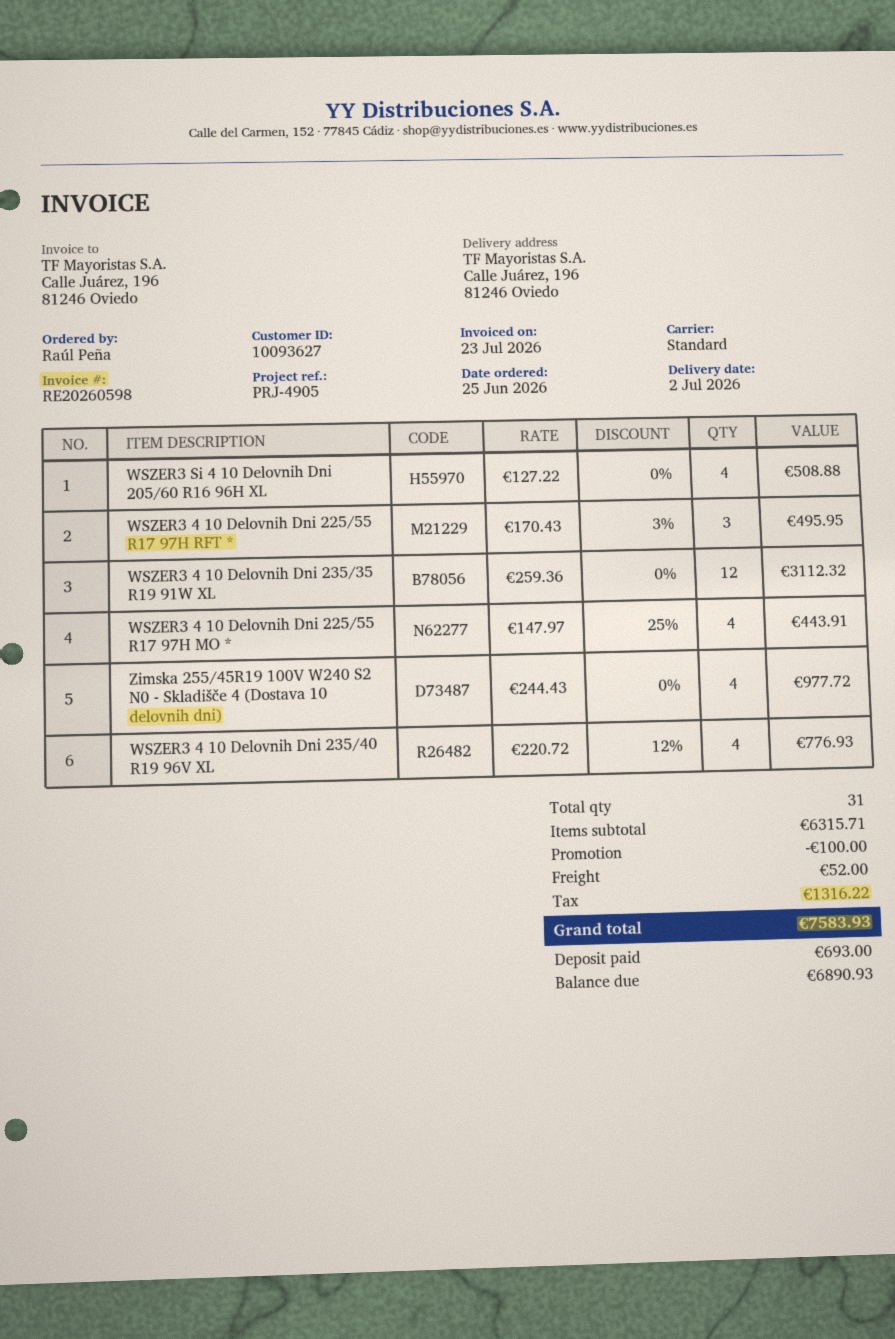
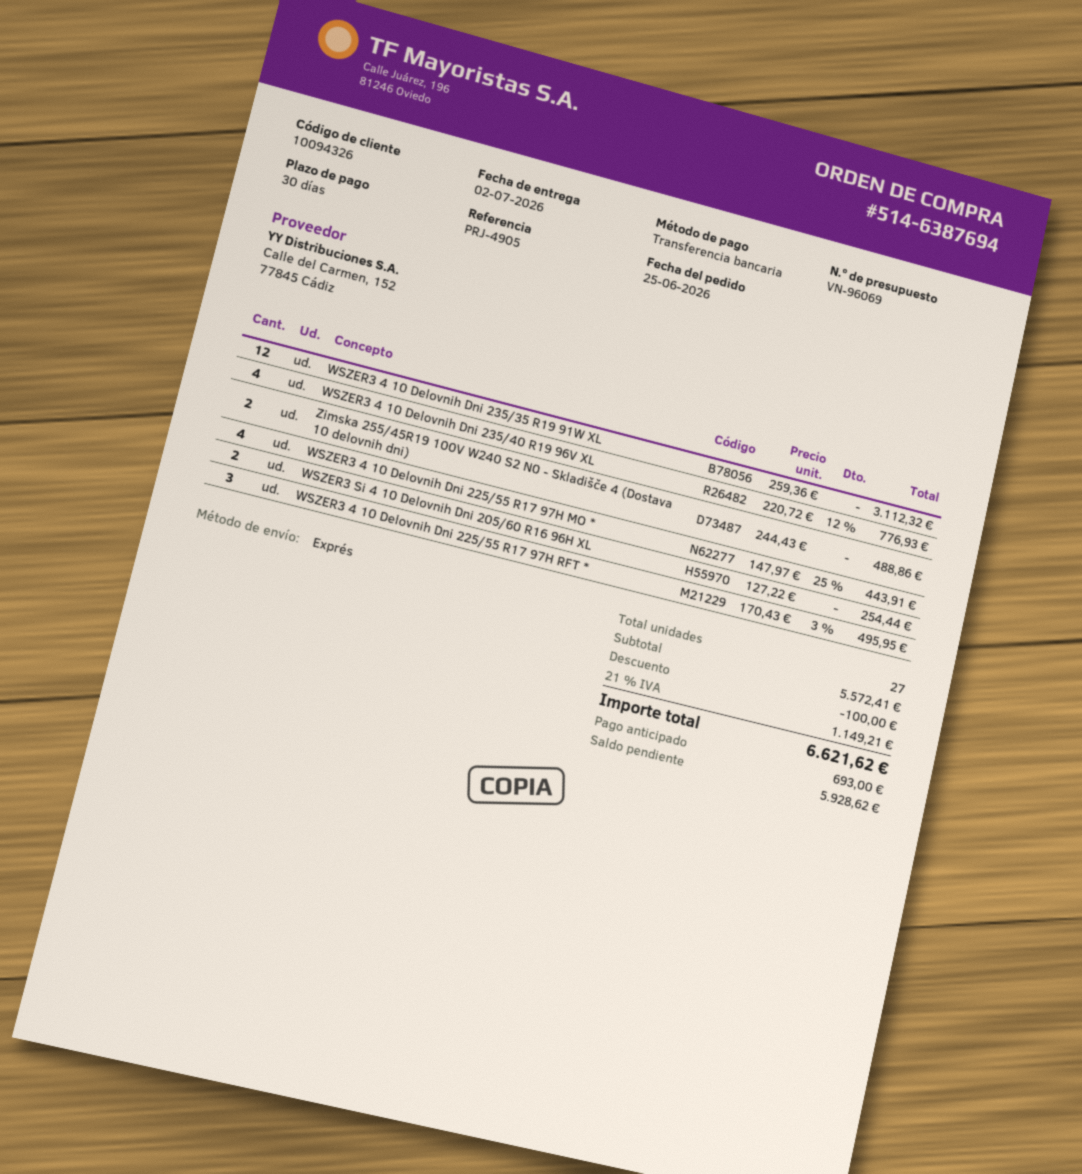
customer number: 10093627 -> 10094326
shipping method: standard -> express
WSZER3 Si 4 10 Delovnih Dni 205/60 R16 96H XL: 4 x 127.22 = 508.88 -> 2 x 127.22 = 254.44
Zimska 255/45R19 100V W240 S2 N0 - Skladišče 4 (Dostava 10 delovnih dni): 4 x 244.43 = 977.72 -> 2 x 244.43 = 488.86
total quantity: 31 -> 27
subtotal: 6315.71 -> 5572.41
shipping: 52.00 -> none
tax: 1316.22 -> 1149.21
total: 7583.93 -> 6621.62
balance: 6890.93 -> 5928.62

